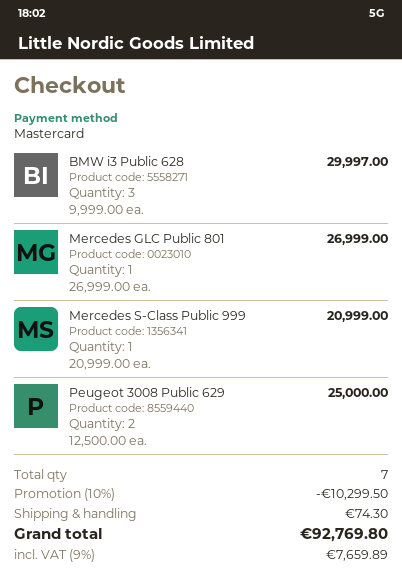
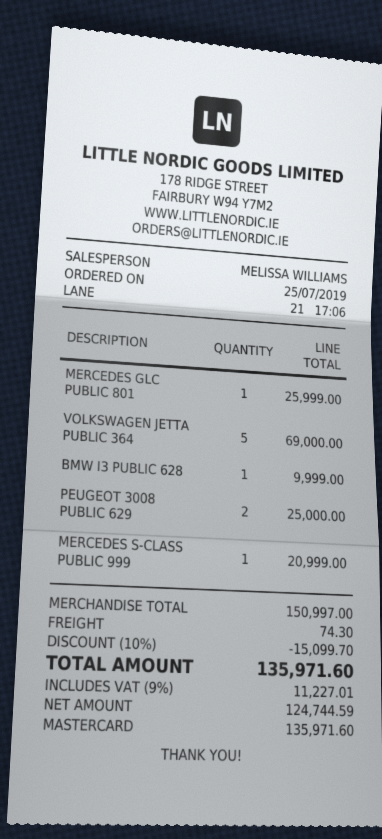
BMW i3 Public 628: 3 for 29997.00 -> 1 for 9999.00
Mercedes GLC Public 801: 1 for 26999.00 -> 1 for 25999.00
VOLKSWAGEN JETTA PUBLIC 364: none -> 5 for 69000.00
discount: 10% = 10299.50 -> 10% = 15099.70
tax: 9% = 7659.89 -> 9% = 11227.01
total: 92769.80 -> 135971.60

